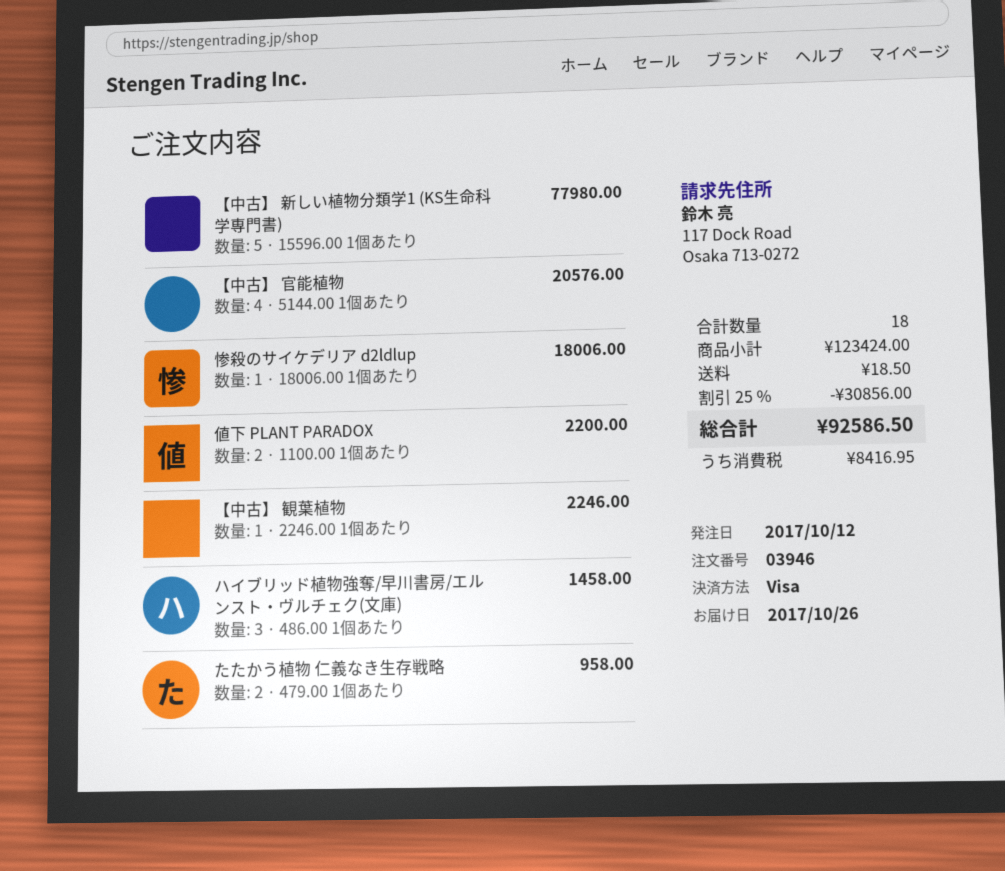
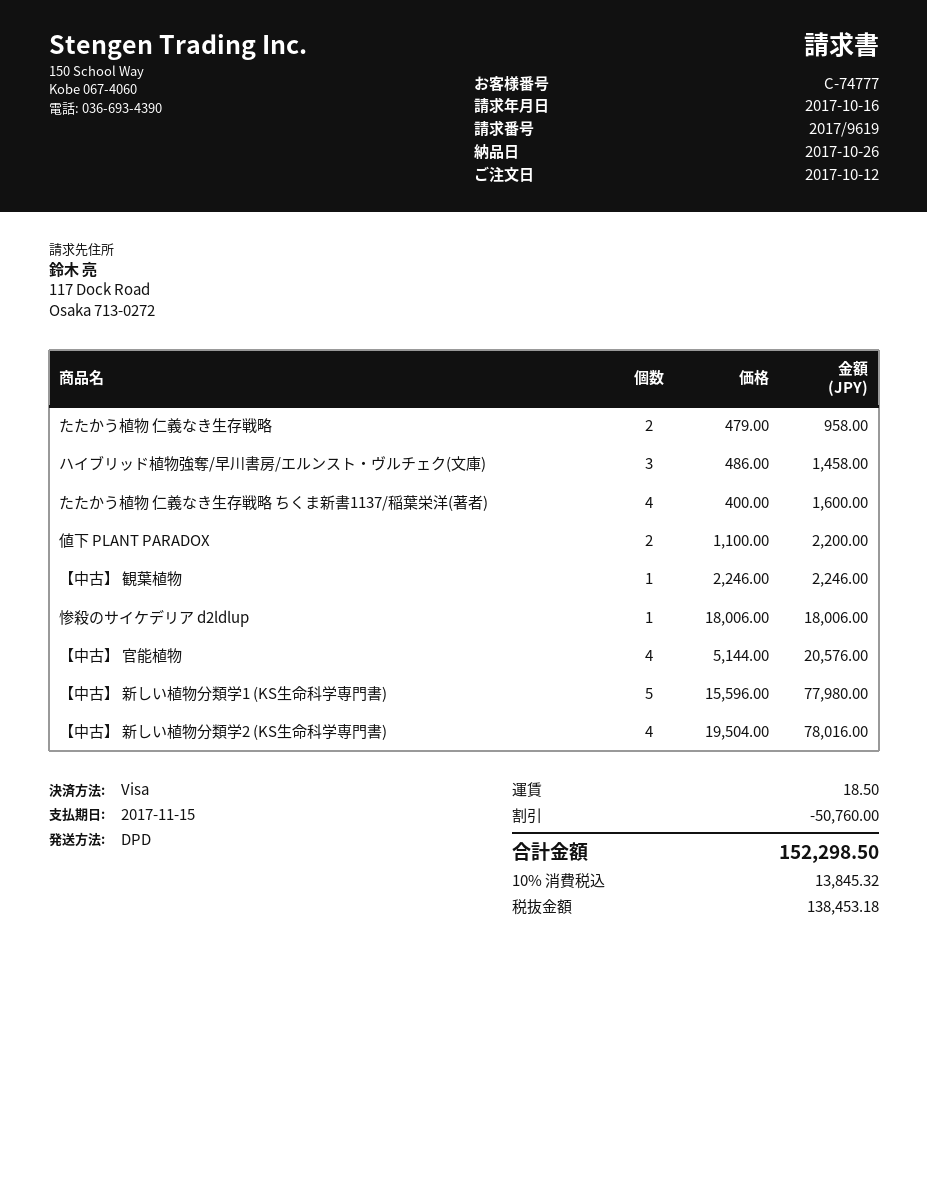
たたかう植物 仁義なき生存戦略 ちくま新書1137/稲葉栄洋(著者): none -> 4 x 400.00 = 1600.00
【中古】 新しい植物分類学2 (KS生命科学専門書): none -> 4 x 19504.00 = 78016.00
discount: 30856.00 -> 50760.00
tax: 8416.95 -> 13845.32
total: 92586.50 -> 152298.50

